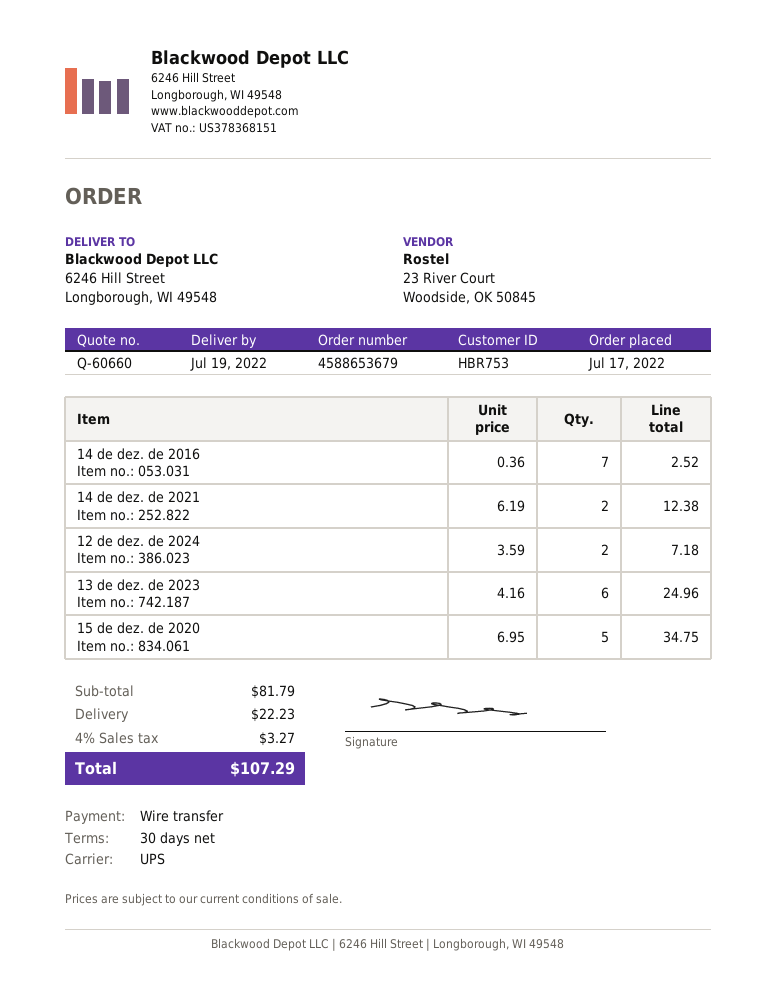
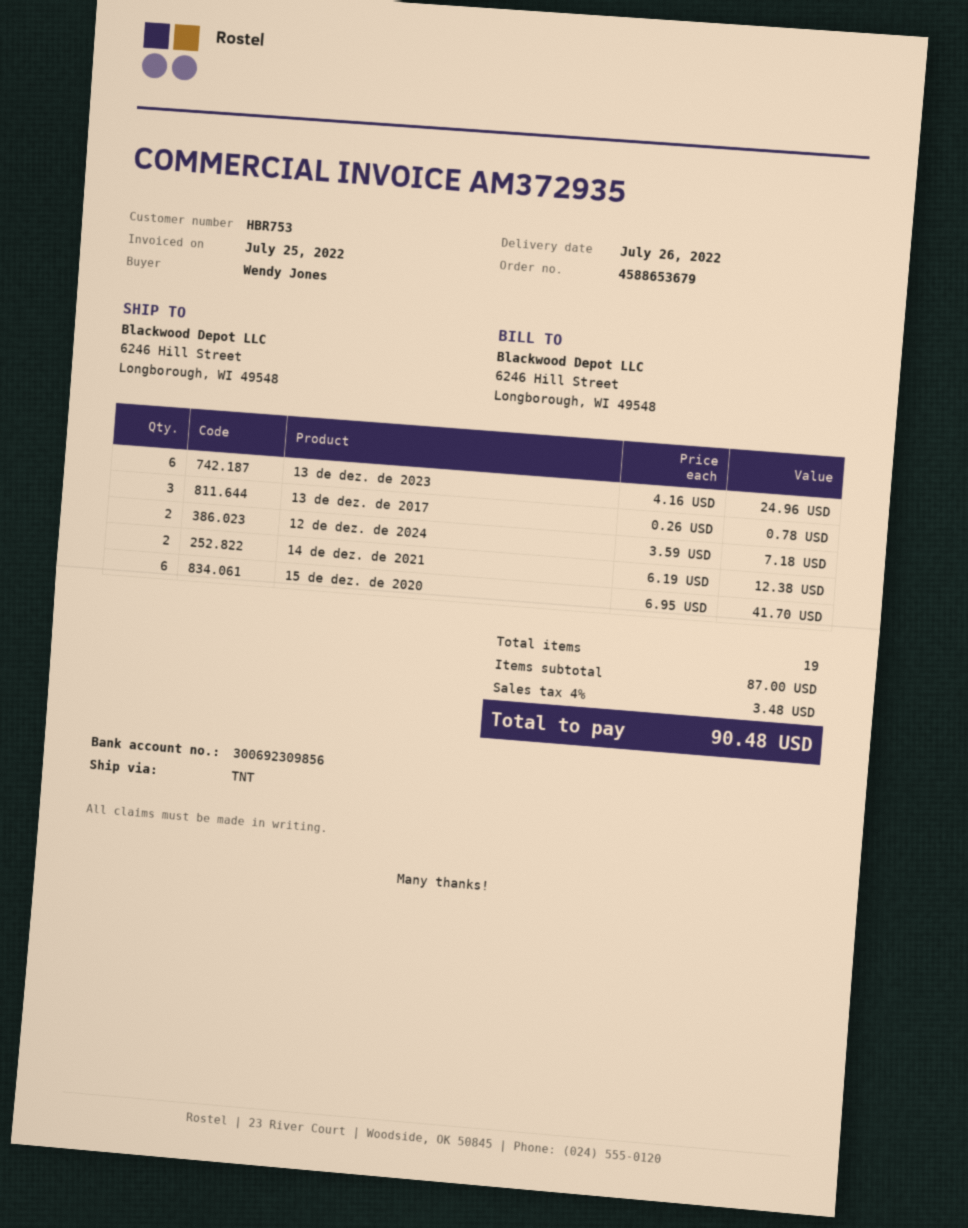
delivery date: 2022-07-19 -> 2022-07-26
shipping method: UPS -> TNT
14 de dez. de 2016: 7 x 0.36 = 2.52 -> none
15 de dez. de 2020: 5 x 6.95 = 34.75 -> 6 x 6.95 = 41.70
13 de dez. de 2017: none -> 3 x 0.26 = 0.78
subtotal: 81.79 -> 87.00
shipping: 22.23 -> none
tax: 4% = 3.27 -> 4% = 3.48
total: 107.29 -> 90.48

